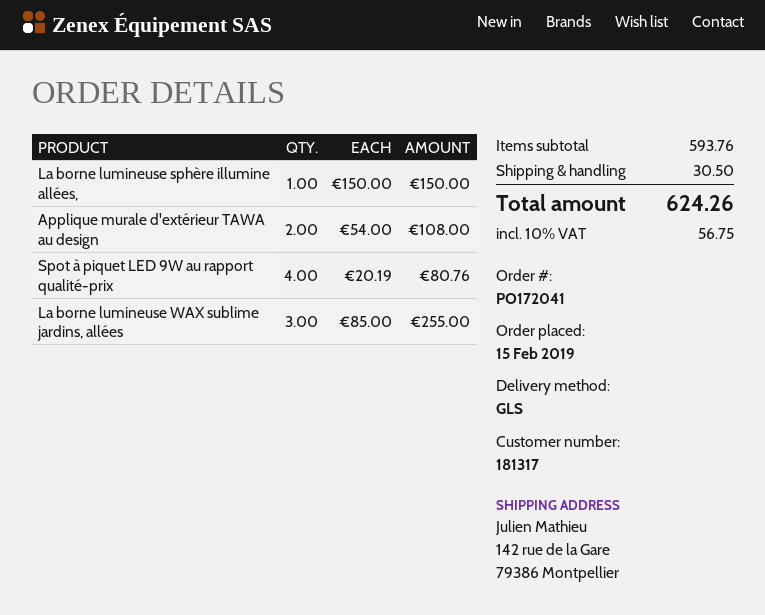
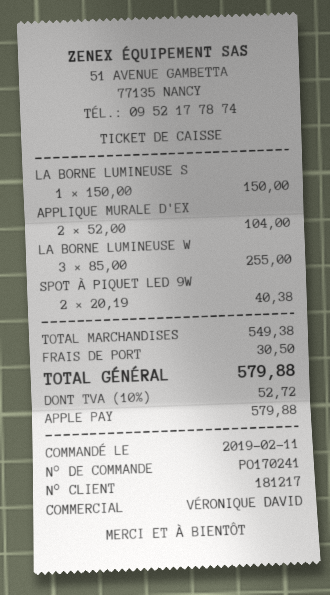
order number: PO172041 -> PO170241
order date: 2019-02-15 -> 2019-02-11
customer number: 181317 -> 181217
Applique murale d'extérieur TAWA au design: 2 x 54.00 = 108.00 -> 2 x 52.00 = 104.00
Spot à piquet LED 9W au rapport qualité-prix: 4 x 20.19 = 80.76 -> 2 x 20.19 = 40.38
subtotal: 593.76 -> 549.38
tax: 10% = 56.75 -> 10% = 52.72
total: 624.26 -> 579.88

